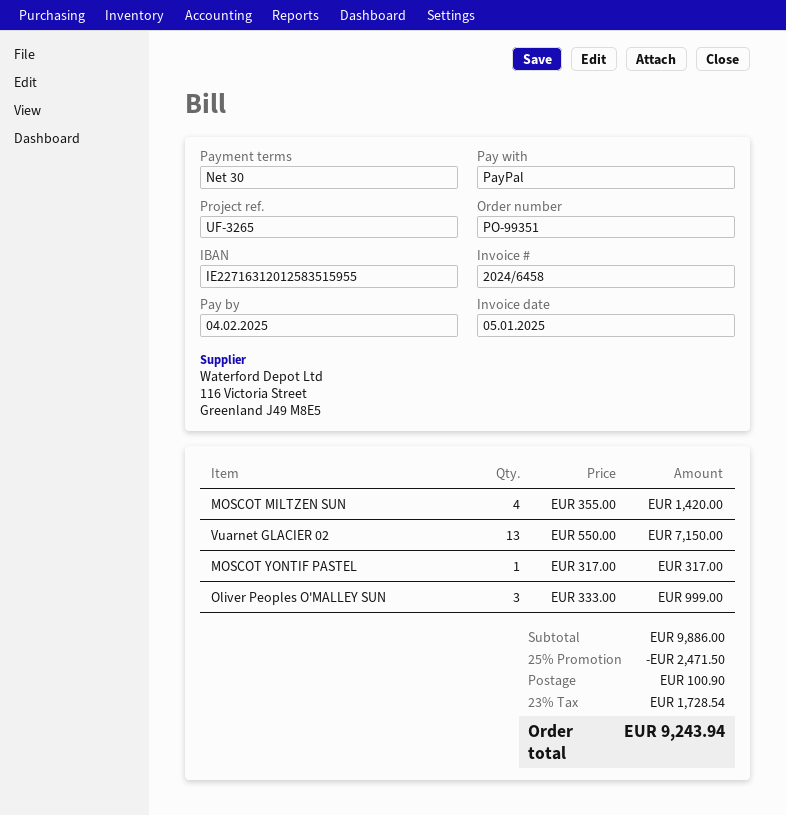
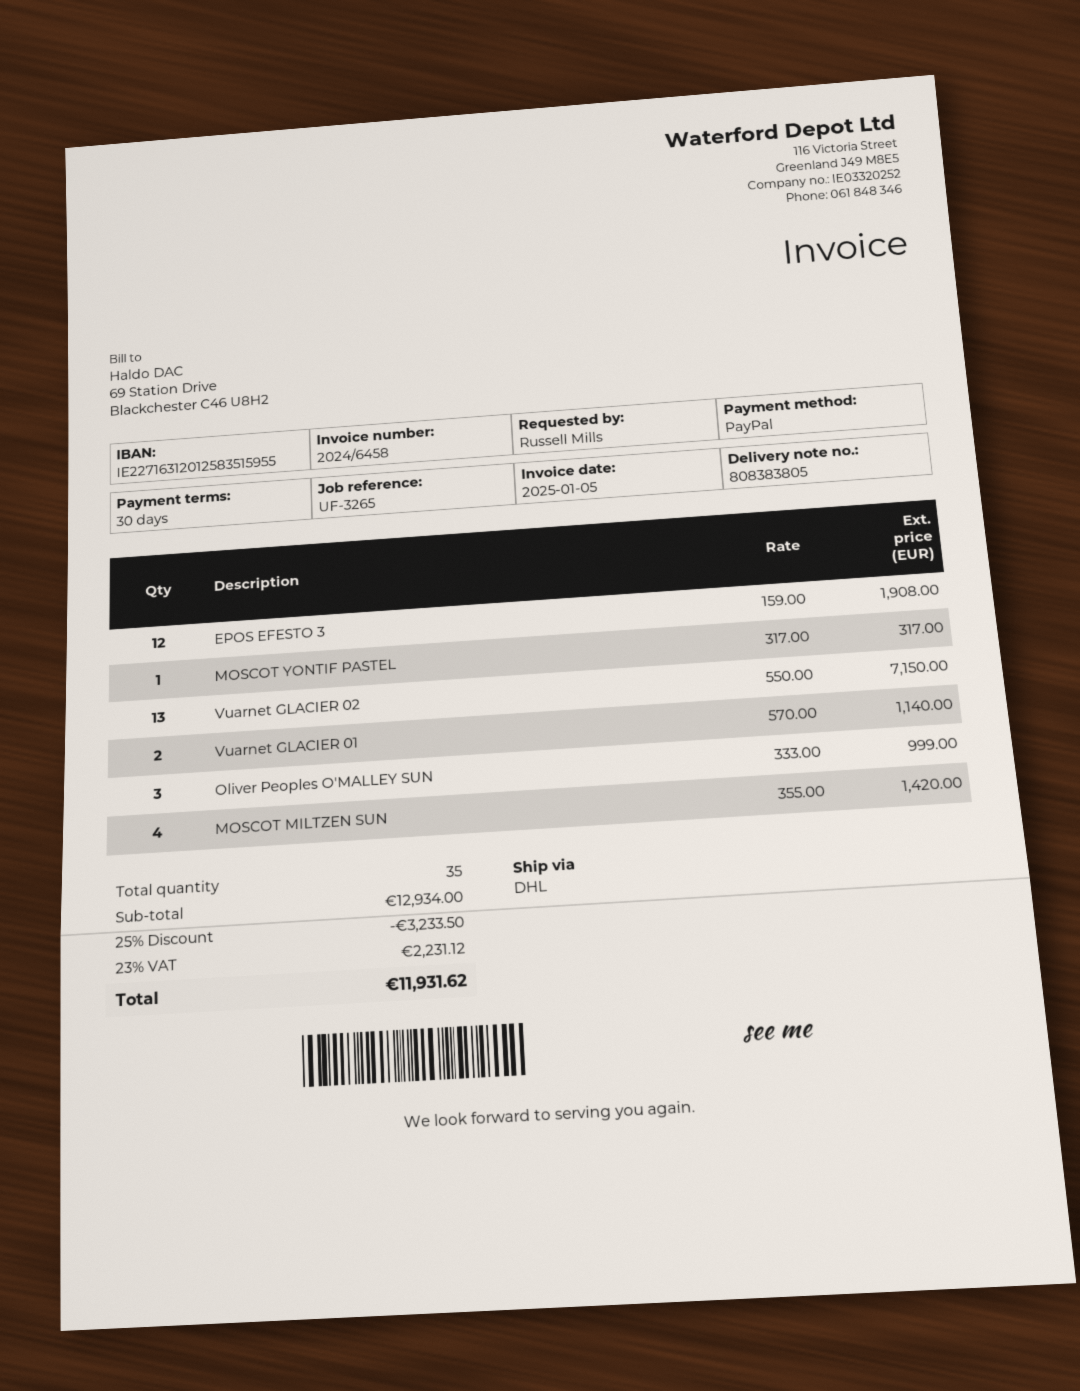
EPOS EFESTO 3: none -> 12 x 159.00 = 1908.00
Vuarnet GLACIER 01: none -> 2 x 570.00 = 1140.00
subtotal: 9886.00 -> 12934.00
discount: 25% = 2471.50 -> 25% = 3233.50
shipping: 100.90 -> none
tax: 23% = 1728.54 -> 23% = 2231.12
total: 9243.94 -> 11931.62

